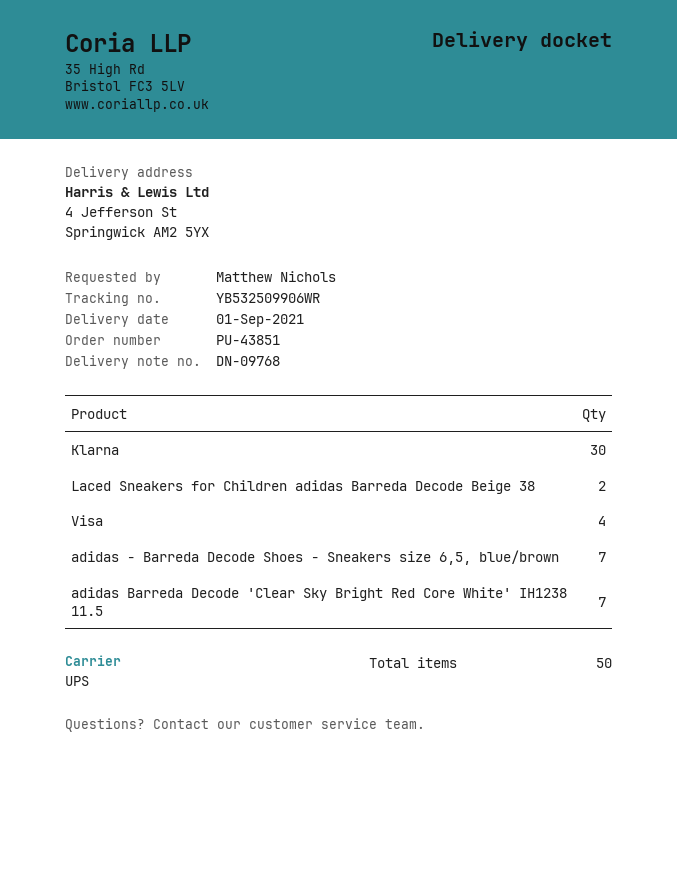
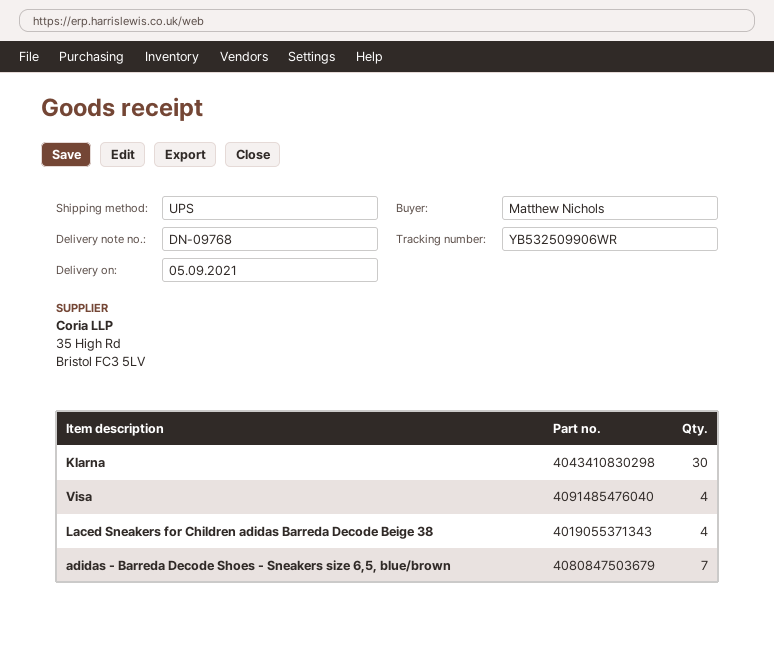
delivery date: 2021-09-01 -> 2021-09-05
Laced Sneakers for Children adidas Barreda Decode Beige 38: 2 -> 4
adidas Barreda Decode 'Clear Sky Bright Red Core White' IH1238 11.5: 7 -> none

